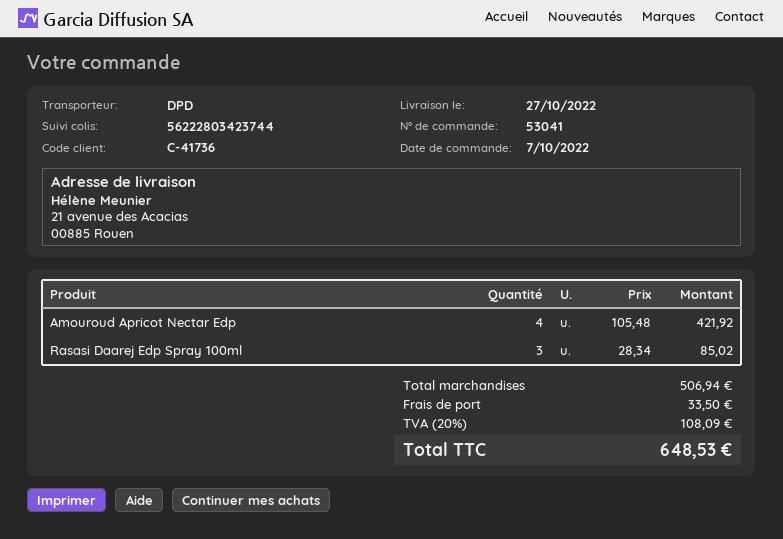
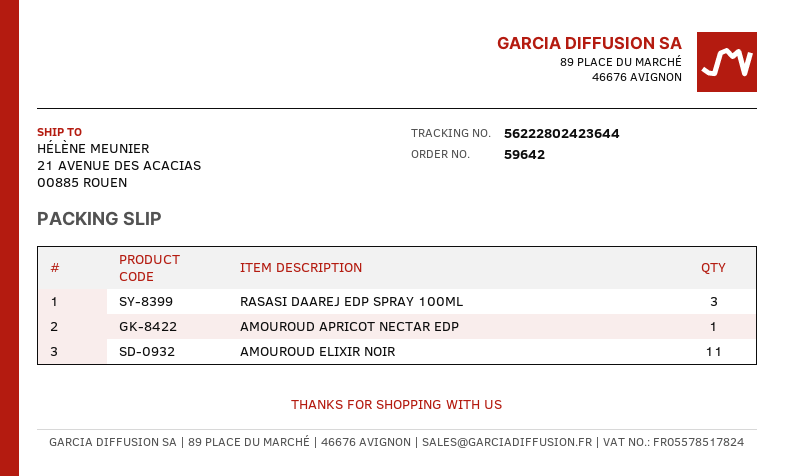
order number: 53041 -> 59642
tracking number: 56222803423744 -> 56222802423644
Amouroud Apricot Nectar Edp: 4 -> 1
AMOUROUD ELIXIR NOIR: none -> 11

